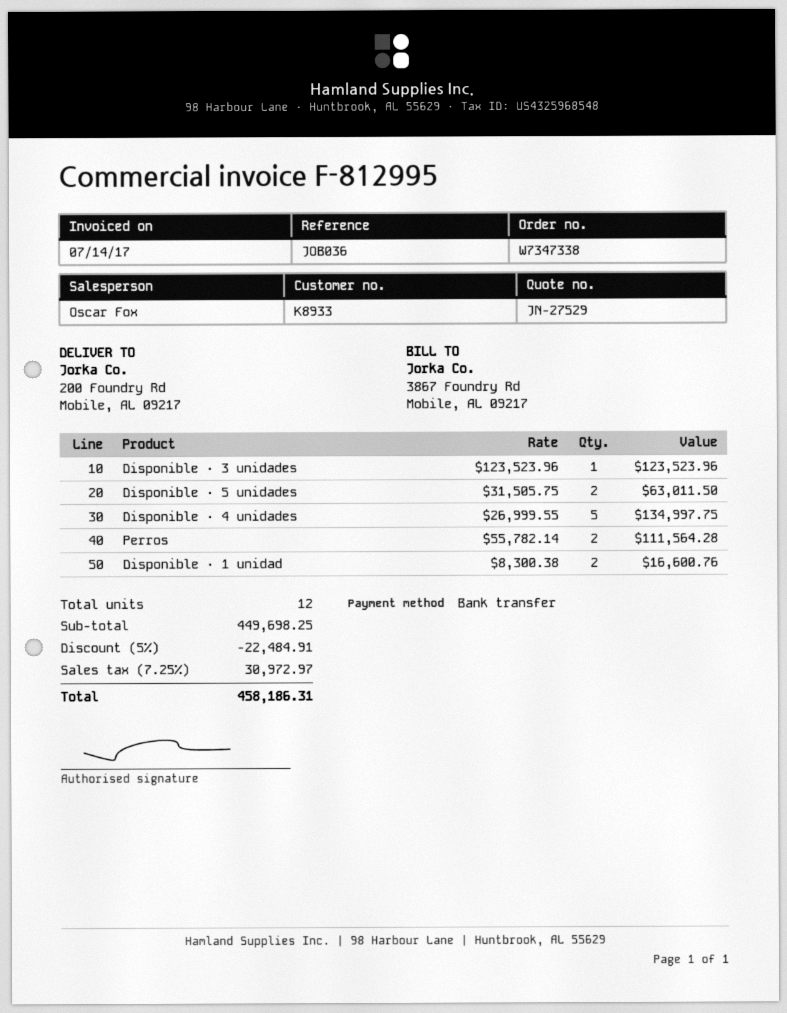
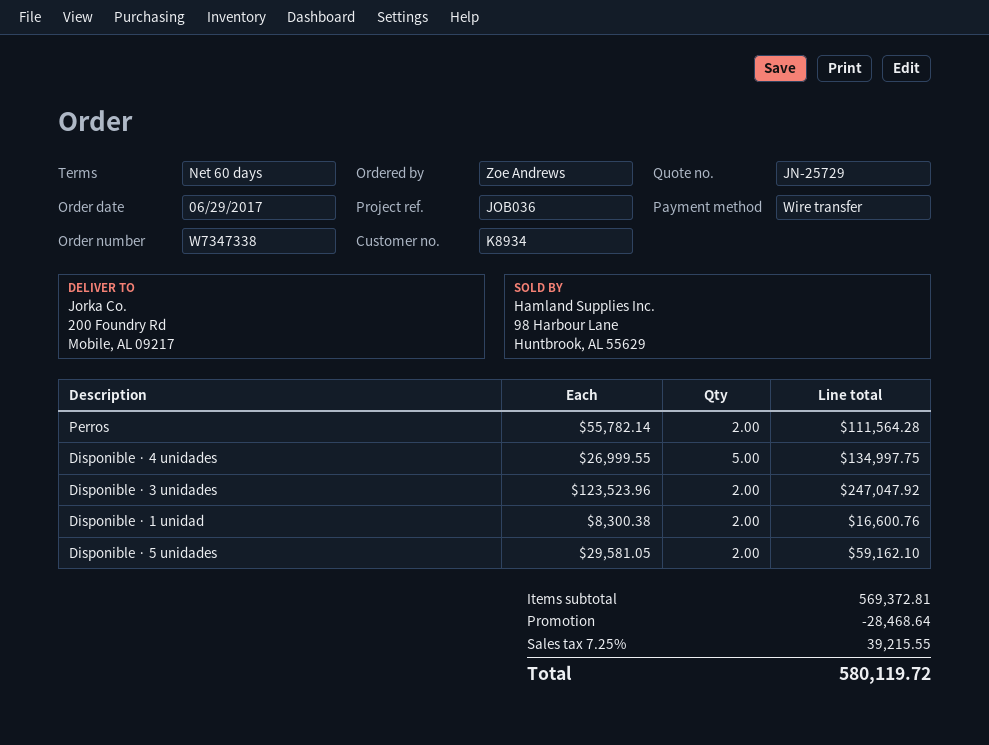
quote number: JN-27529 -> JN-25729
customer number: K8933 -> K8934
Disponible · 3 unidades: 1 x 123523.96 = 123523.96 -> 2 x 123523.96 = 247047.92
Disponible · 5 unidades: 2 x 31505.75 = 63011.50 -> 2 x 29581.05 = 59162.10
subtotal: 449698.25 -> 569372.81
discount: 22484.91 -> 28468.64
tax: 7.25% = 30972.97 -> 7.25% = 39215.55
total: 458186.31 -> 580119.72

